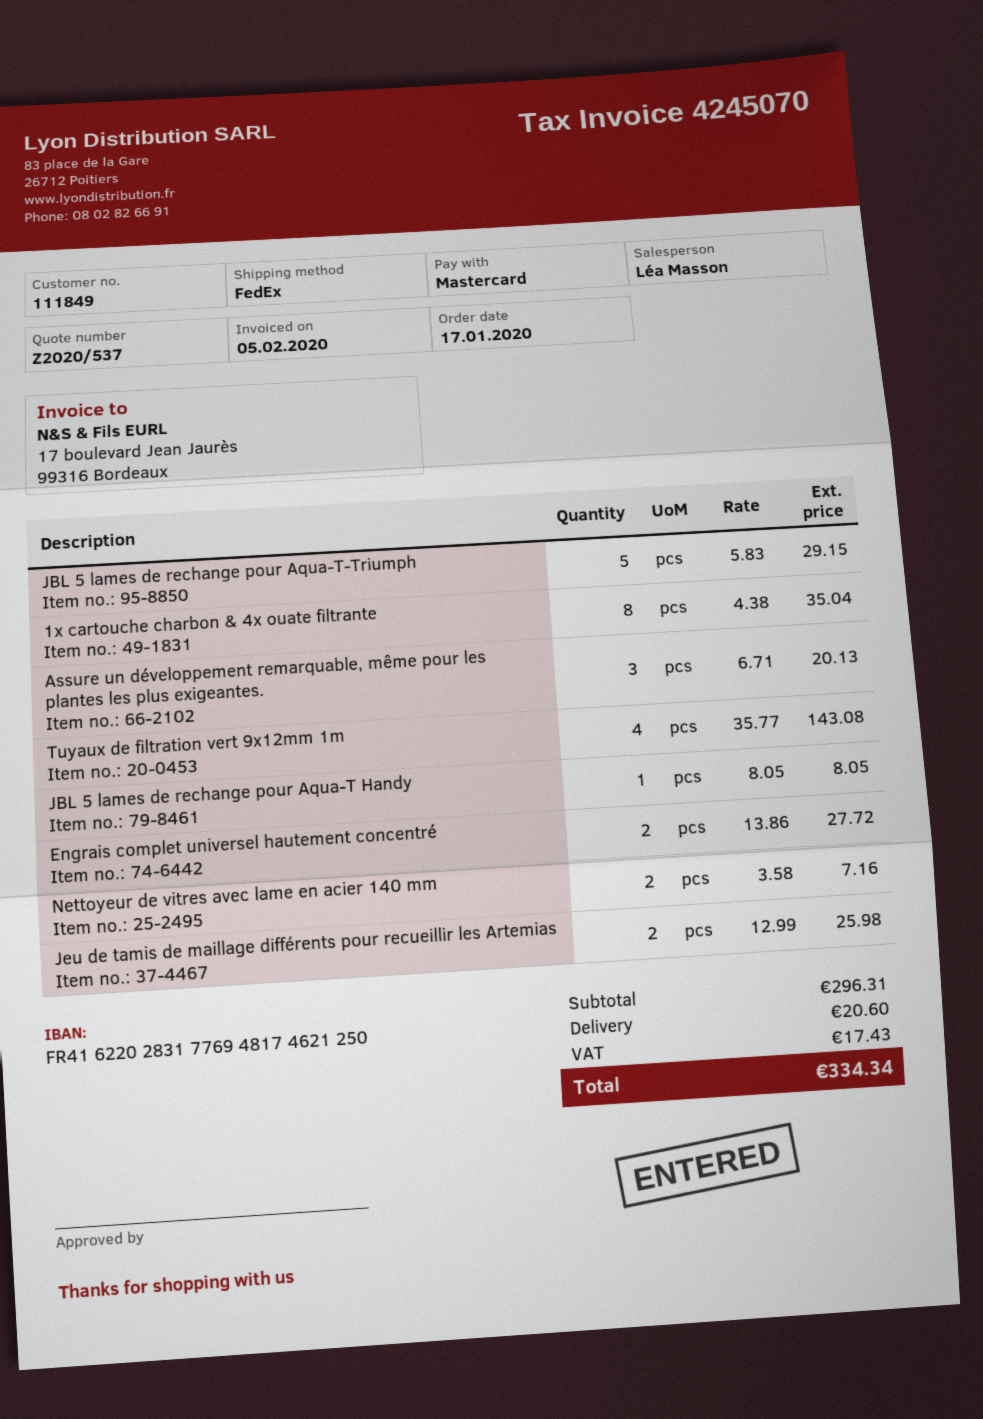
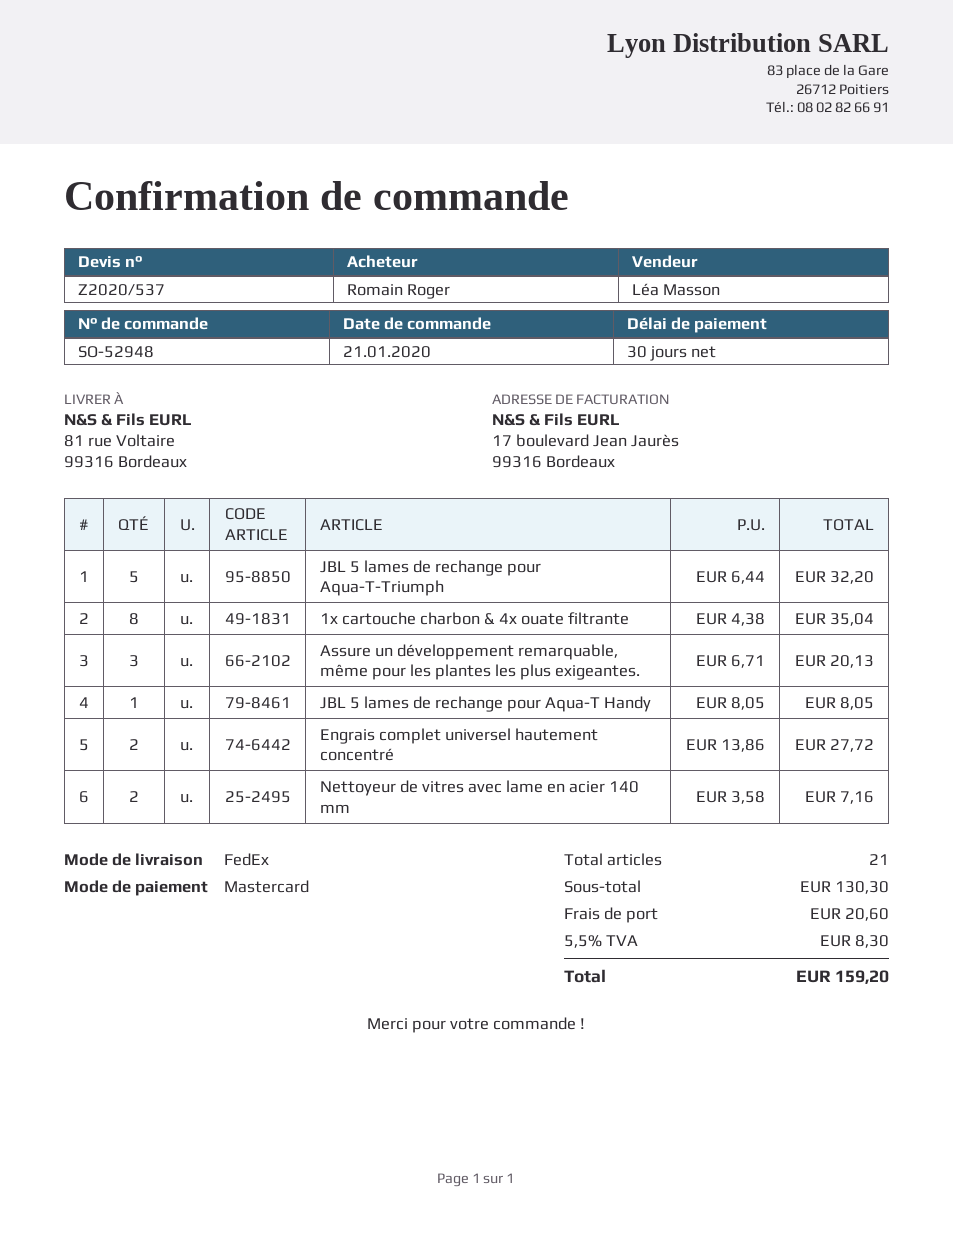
order date: 2020-01-17 -> 2020-01-21
JBL 5 lames de rechange pour Aqua-T-Triumph: 5 x 5.83 = 29.15 -> 5 x 6.44 = 32.20
Tuyaux de filtration vert 9x12mm 1m: 4 x 35.77 = 143.08 -> none
Jeu de tamis de maillage différents pour recueillir les Artemias: 2 x 12.99 = 25.98 -> none
subtotal: 296.31 -> 130.30
tax: 17.43 -> 8.30
total: 334.34 -> 159.20

